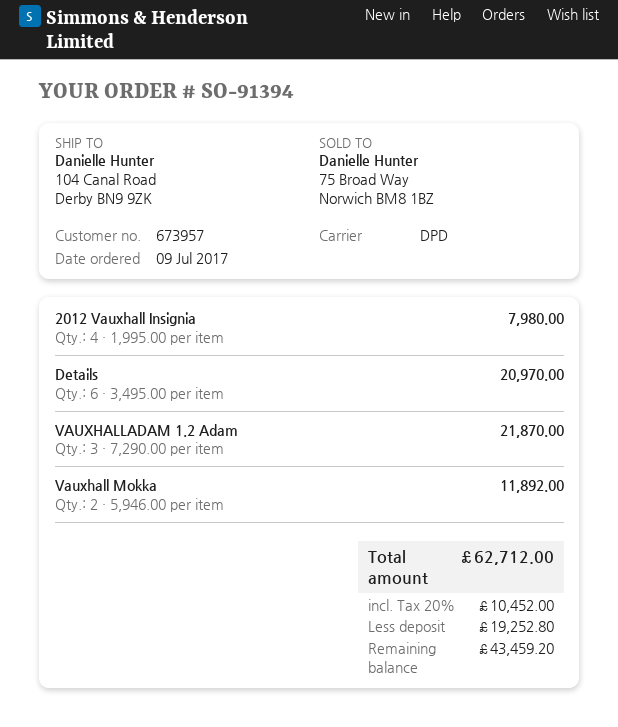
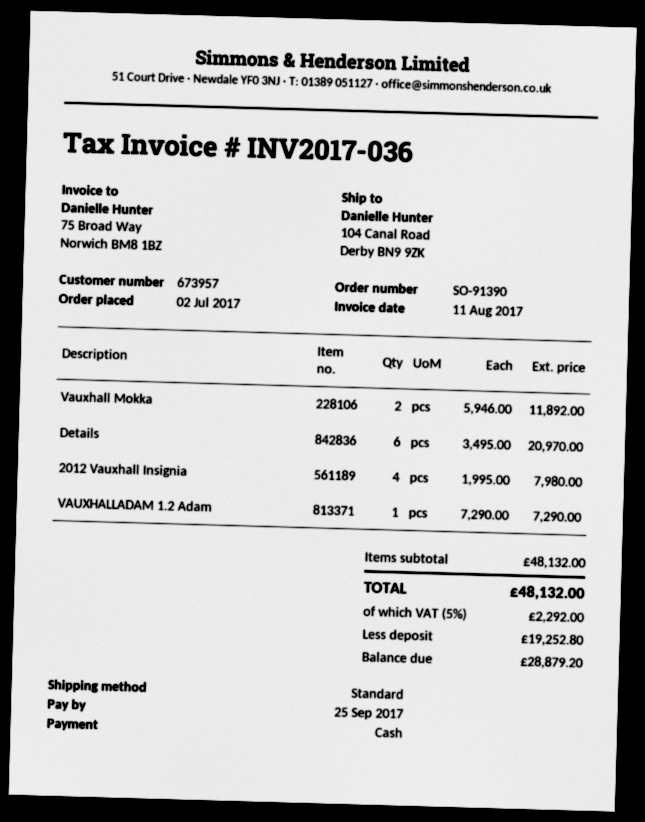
order number: SO-91394 -> SO-91390
order date: 2017-07-09 -> 2017-07-02
shipping method: DPD -> standard
VAUXHALLADAM 1.2 Adam: 3 x 7290.00 = 21870.00 -> 1 x 7290.00 = 7290.00
tax: 20% = 10452.00 -> 5% = 2292.00
total: 62712.00 -> 48132.00
balance: 43459.20 -> 28879.20

